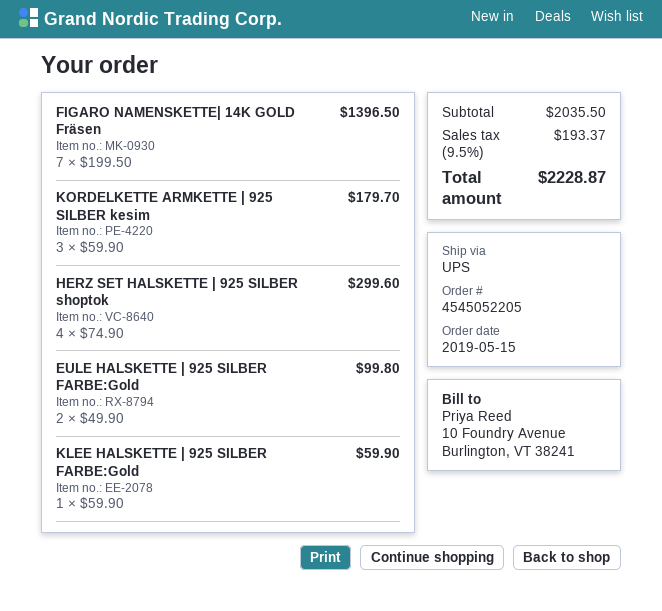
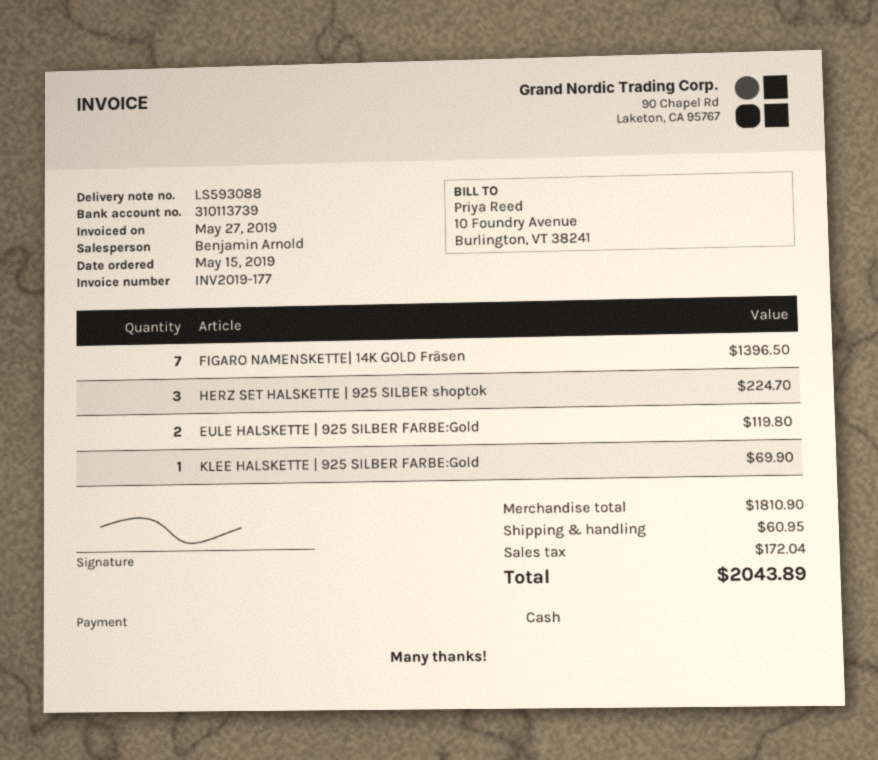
KORDELKETTE ARMKETTE | 925 SILBER kesim: 3 for 179.70 -> none
HERZ SET HALSKETTE | 925 SILBER shoptok: 4 for 299.60 -> 3 for 224.70
EULE HALSKETTE | 925 SILBER FARBE:Gold: 2 for 99.80 -> 2 for 119.80
KLEE HALSKETTE | 925 SILBER FARBE:Gold: 1 for 59.90 -> 1 for 69.90
subtotal: 2035.50 -> 1810.90
shipping: none -> 60.95
tax: 193.37 -> 172.04
total: 2228.87 -> 2043.89

